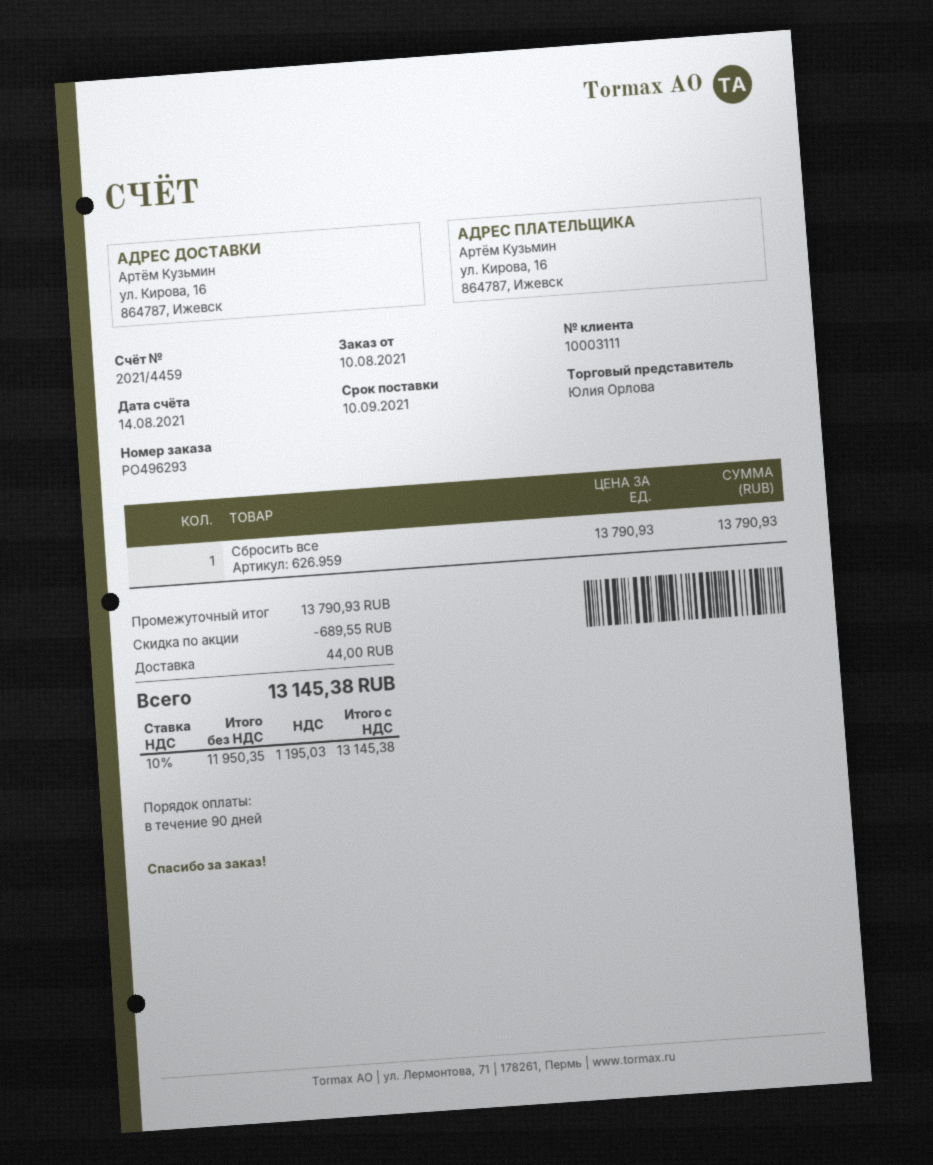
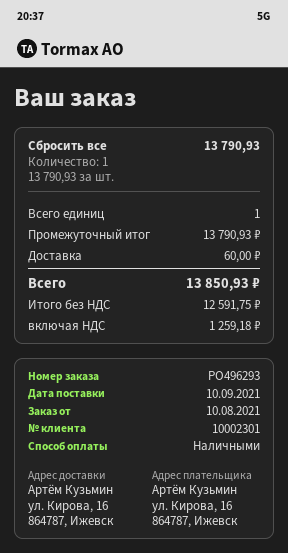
customer number: 10003111 -> 10002301
discount: 689.55 -> none
shipping: 44.00 -> 60.00
net: 11950.35 -> 12591.75
tax: 1195.03 -> 1259.18
total: 13145.38 -> 13850.93

